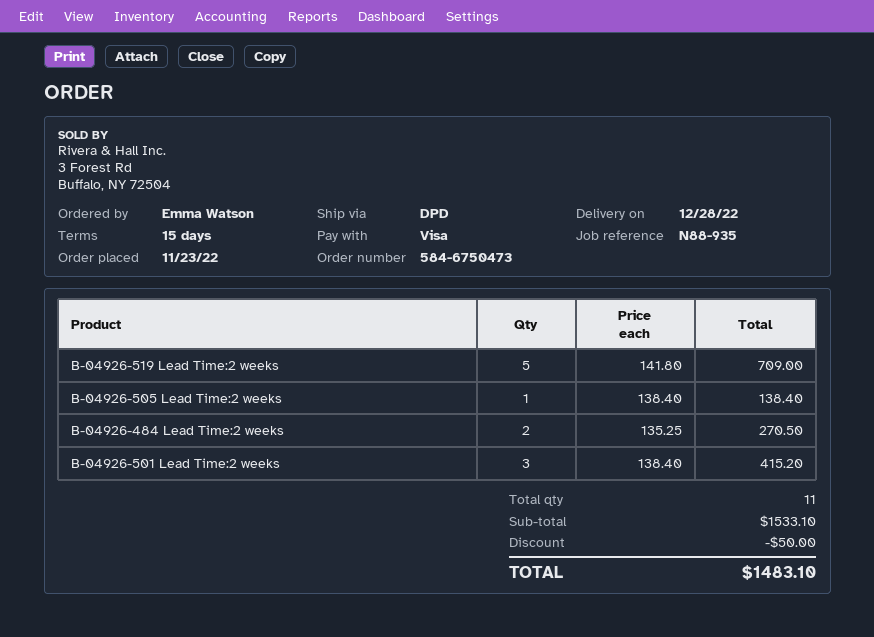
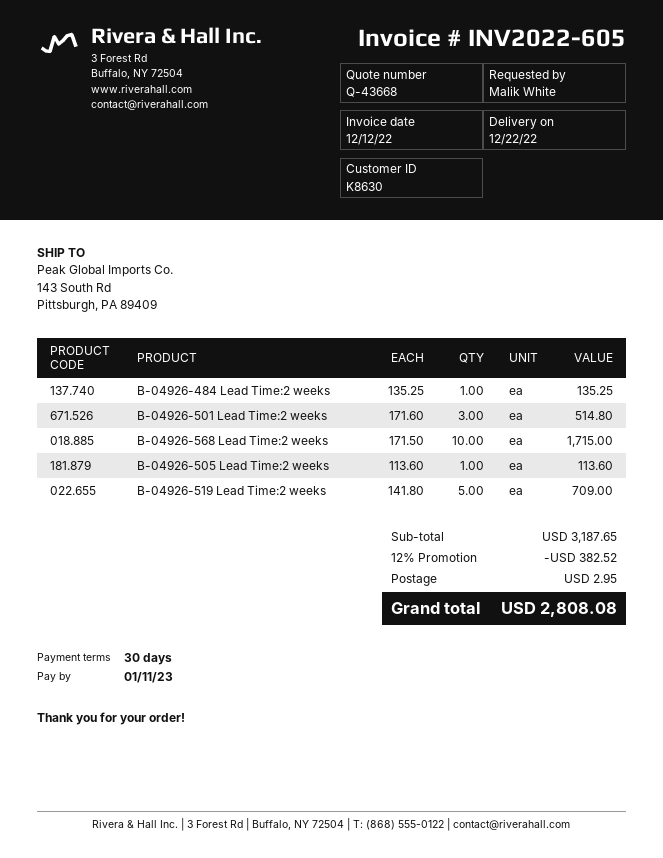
delivery date: 2022-12-28 -> 2022-12-22
payment terms: 15 days -> 30 days
ordered by: Emma Watson -> Malik White
B-04926-505 Lead Time:2 weeks: 1 x 138.40 = 138.40 -> 1 x 113.60 = 113.60
B-04926-484 Lead Time:2 weeks: 2 x 135.25 = 270.50 -> 1 x 135.25 = 135.25
B-04926-501 Lead Time:2 weeks: 3 x 138.40 = 415.20 -> 3 x 171.60 = 514.80
B-04926-568 Lead Time:2 weeks: none -> 10 x 171.50 = 1715.00
subtotal: 1533.10 -> 3187.65
discount: 50.00 -> 382.52
shipping: none -> 2.95
total: 1483.10 -> 2808.08

